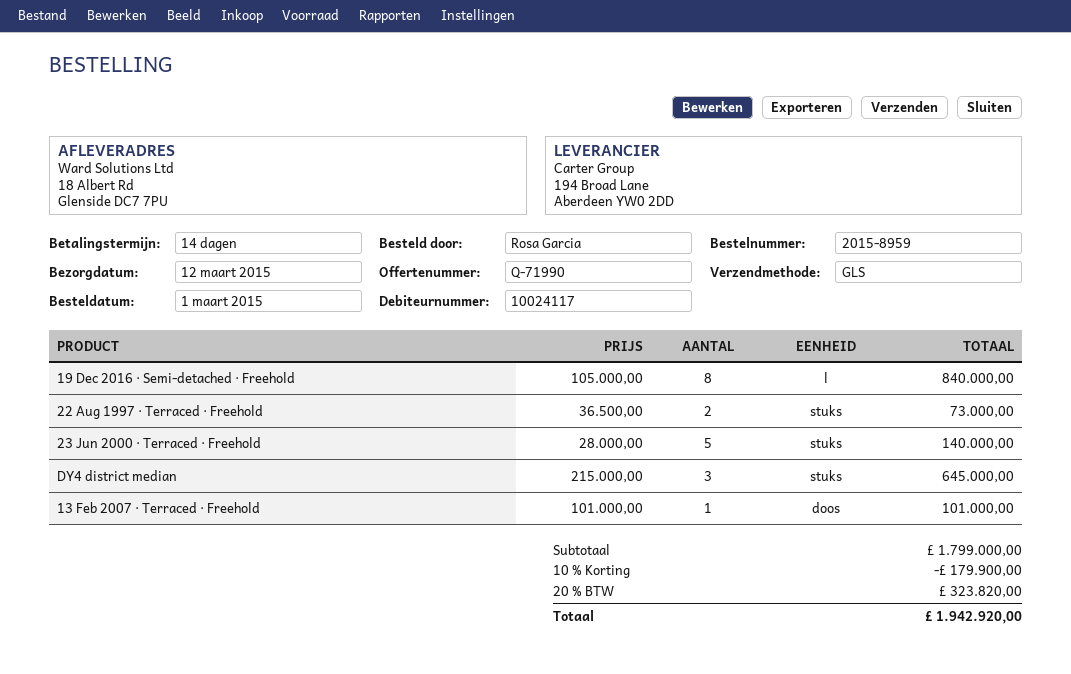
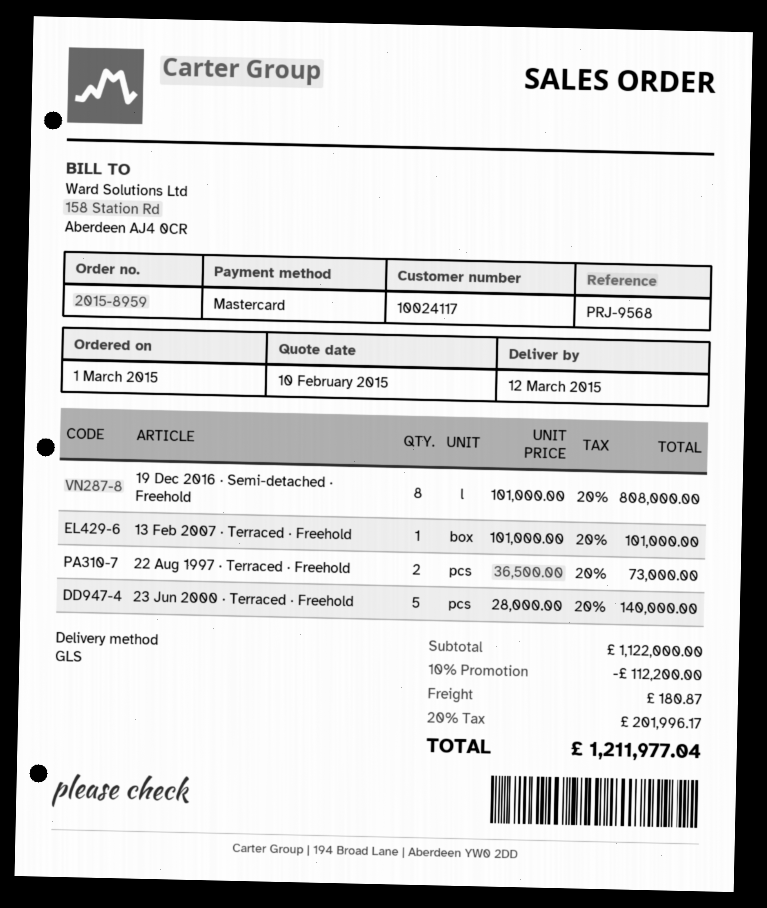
19 Dec 2016 · Semi-detached · Freehold: 8 x 105000.00 = 840000.00 -> 8 x 101000.00 = 808000.00
DY4 district median: 3 x 215000.00 = 645000.00 -> none
subtotal: 1799000.00 -> 1122000.00
discount: 10% = 179900.00 -> 10% = 112200.00
shipping: none -> 180.87
tax: 20% = 323820.00 -> 20% = 201996.17
total: 1942920.00 -> 1211977.04

